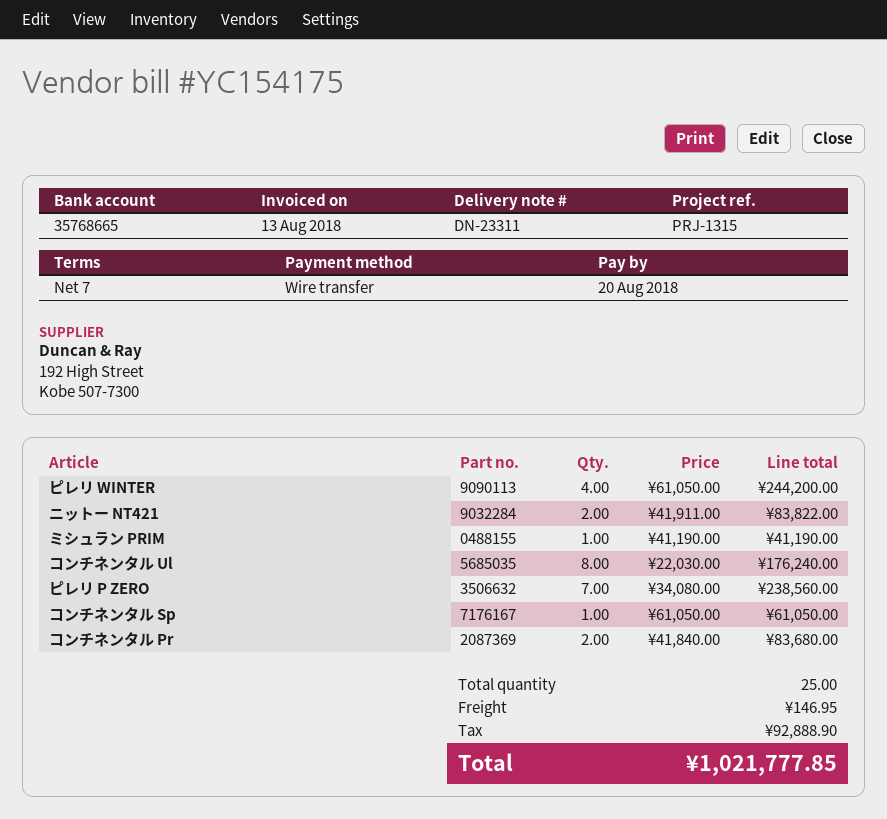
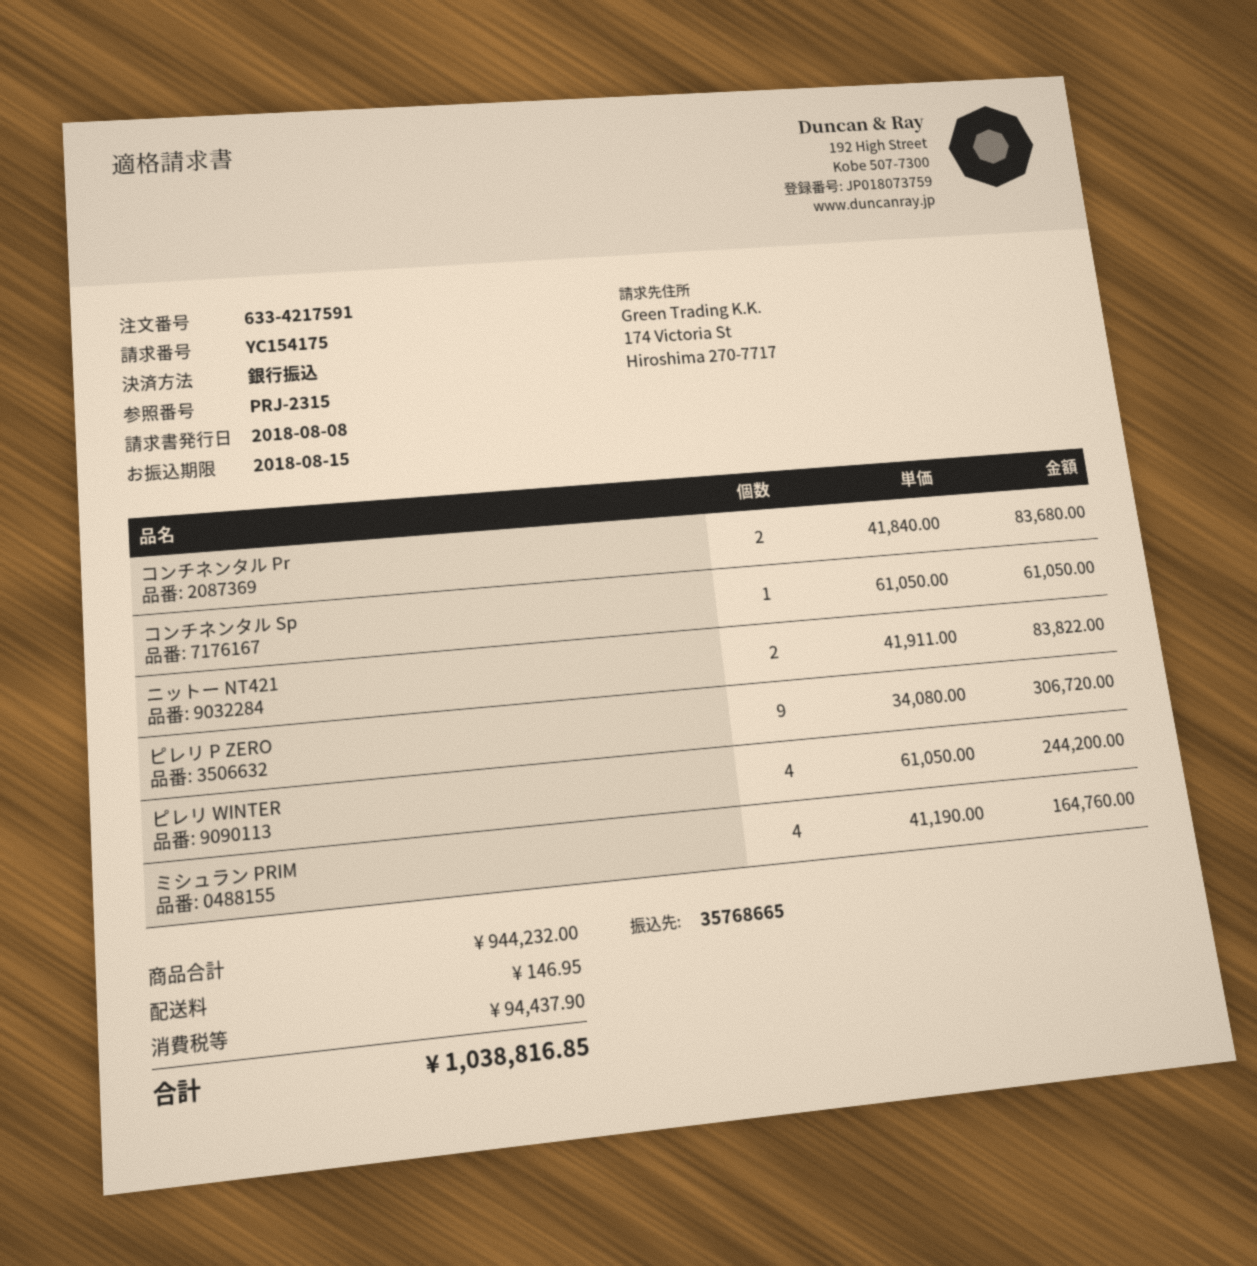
invoice date: 2018-08-13 -> 2018-08-08
due date: 2018-08-20 -> 2018-08-15
reference: PRJ-1315 -> PRJ-2315
ミシュラン PRIM: 1 x 41190.00 = 41190.00 -> 4 x 41190.00 = 164760.00
コンチネンタル Ul: 8 x 22030.00 = 176240.00 -> none
ピレリ P ZERO: 7 x 34080.00 = 238560.00 -> 9 x 34080.00 = 306720.00
tax: 92888.90 -> 94437.90
total: 1021777.85 -> 1038816.85

